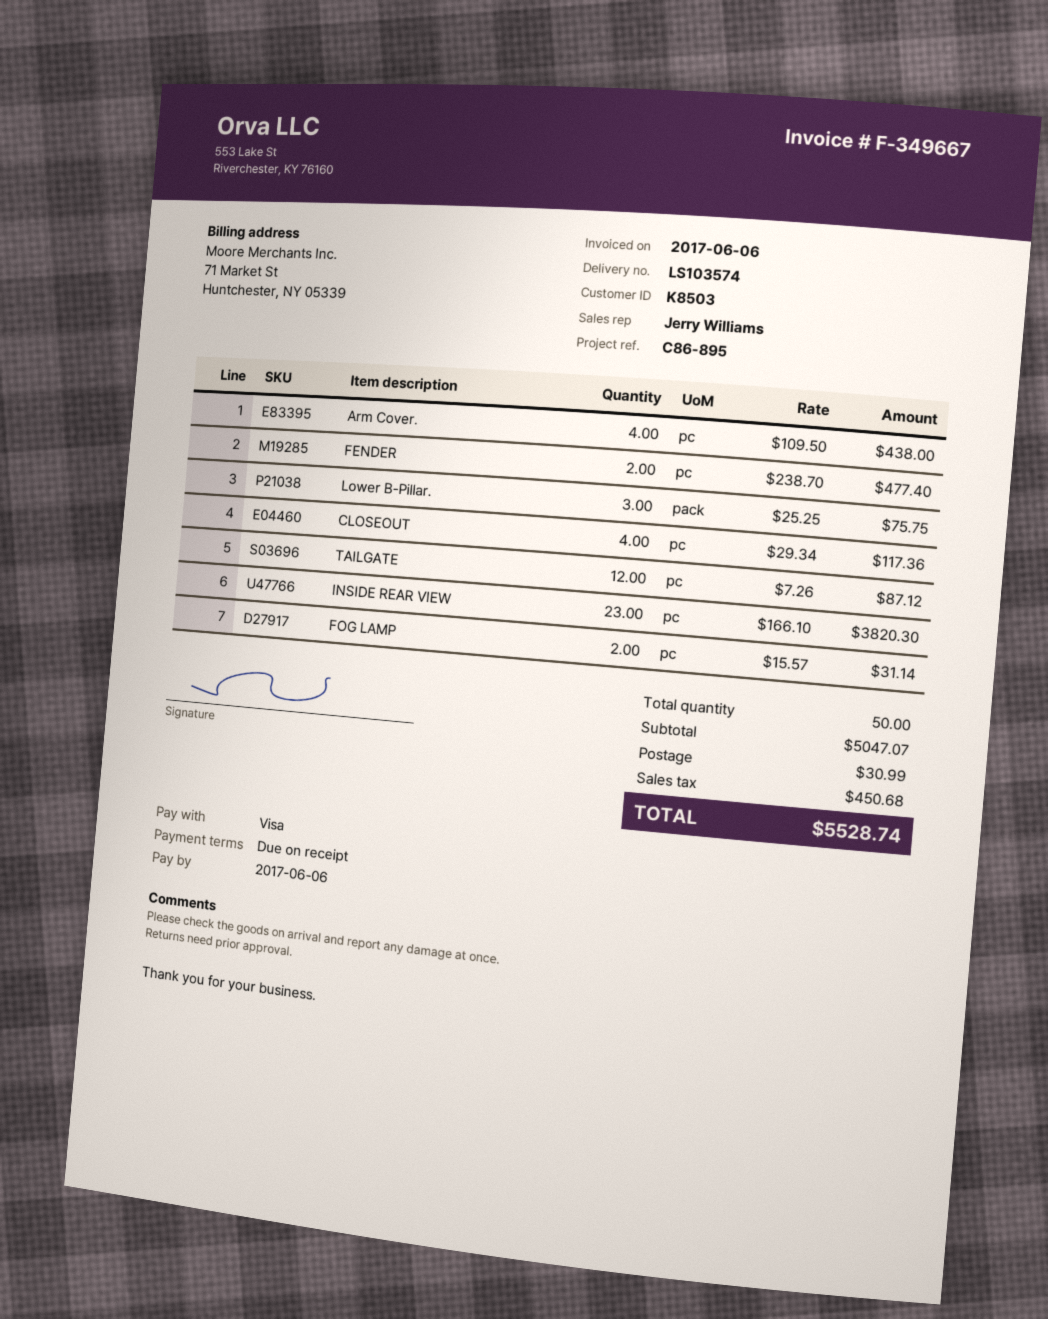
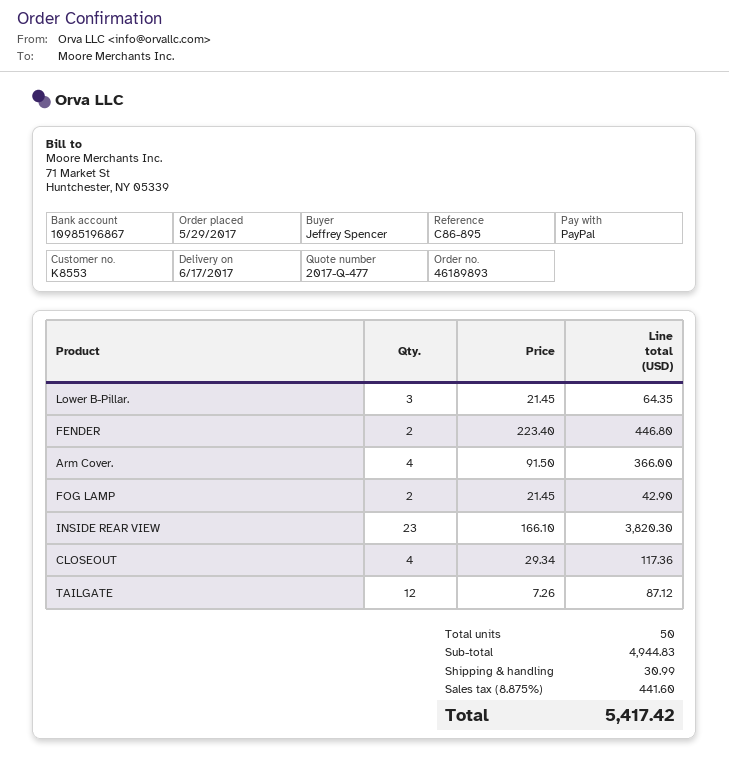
customer number: K8503 -> K8553
payment method: Visa -> PayPal
Arm Cover.: 4 x 109.50 = 438.00 -> 4 x 91.50 = 366.00
FENDER: 2 x 238.70 = 477.40 -> 2 x 223.40 = 446.80
Lower B-Pillar.: 3 x 25.25 = 75.75 -> 3 x 21.45 = 64.35
FOG LAMP: 2 x 15.57 = 31.14 -> 2 x 21.45 = 42.90
subtotal: 5047.07 -> 4944.83
tax: 450.68 -> 441.60
total: 5528.74 -> 5417.42

